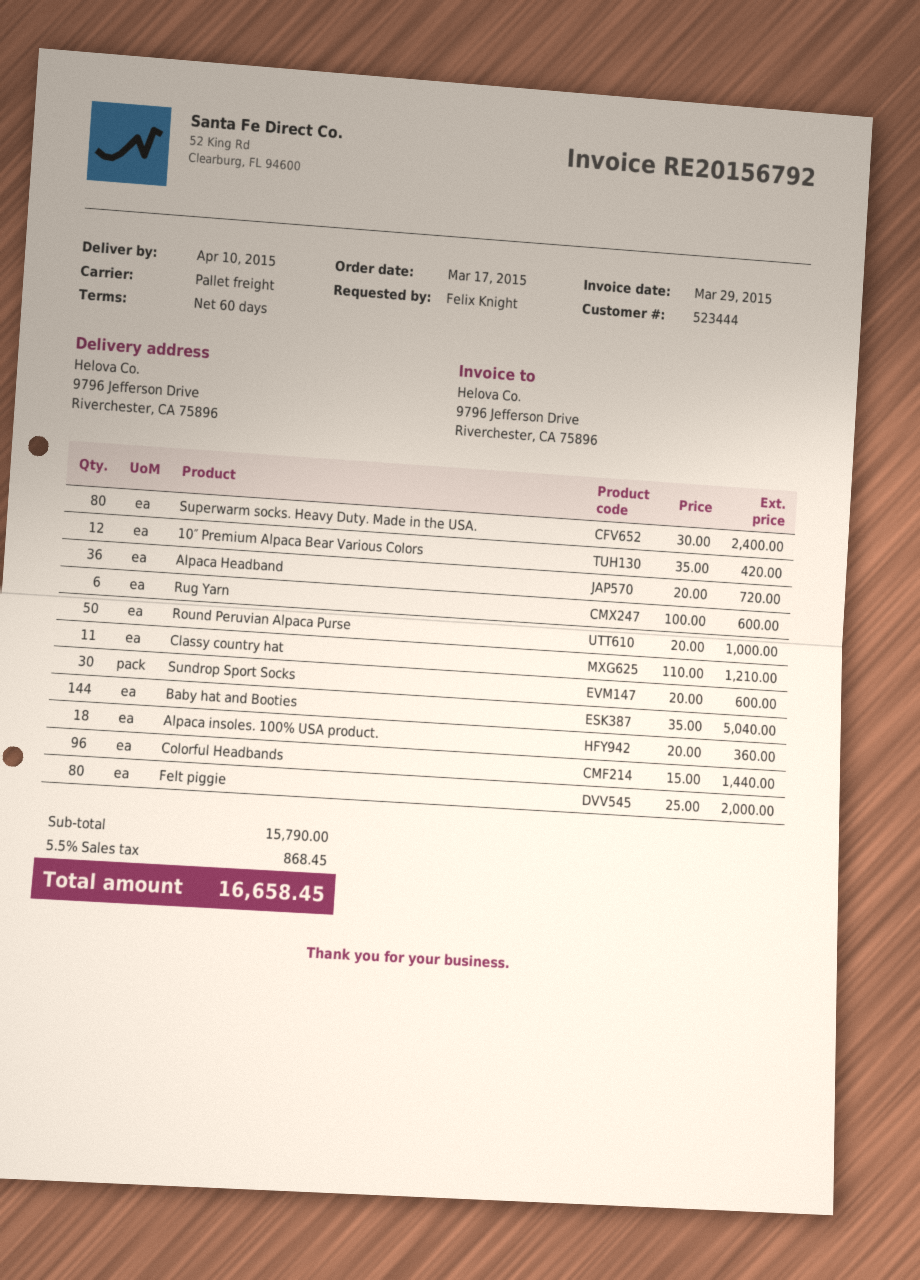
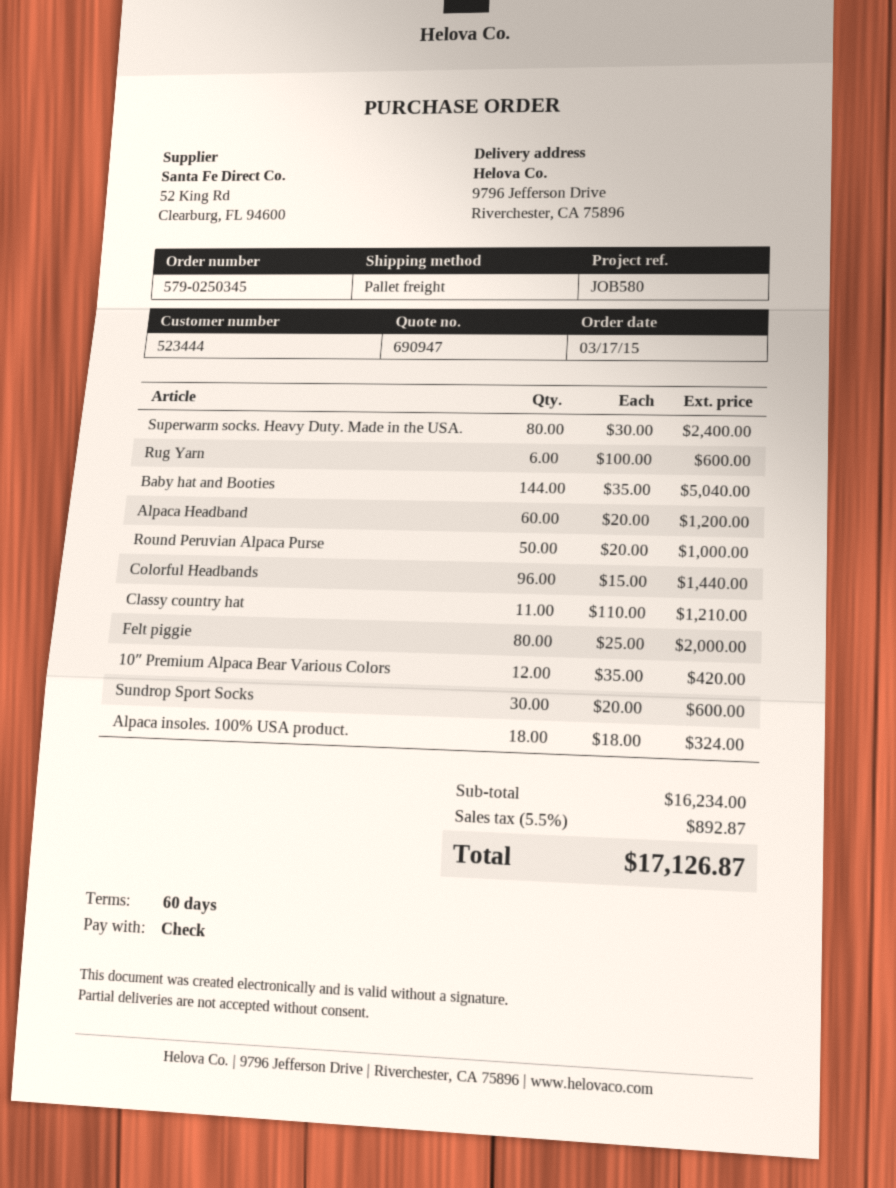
Alpaca Headband: 36 x 20.00 = 720.00 -> 60 x 20.00 = 1200.00
Alpaca insoles. 100% USA product.: 18 x 20.00 = 360.00 -> 18 x 18.00 = 324.00
subtotal: 15790.00 -> 16234.00
tax: 5.5% = 868.45 -> 5.5% = 892.87
total: 16658.45 -> 17126.87

